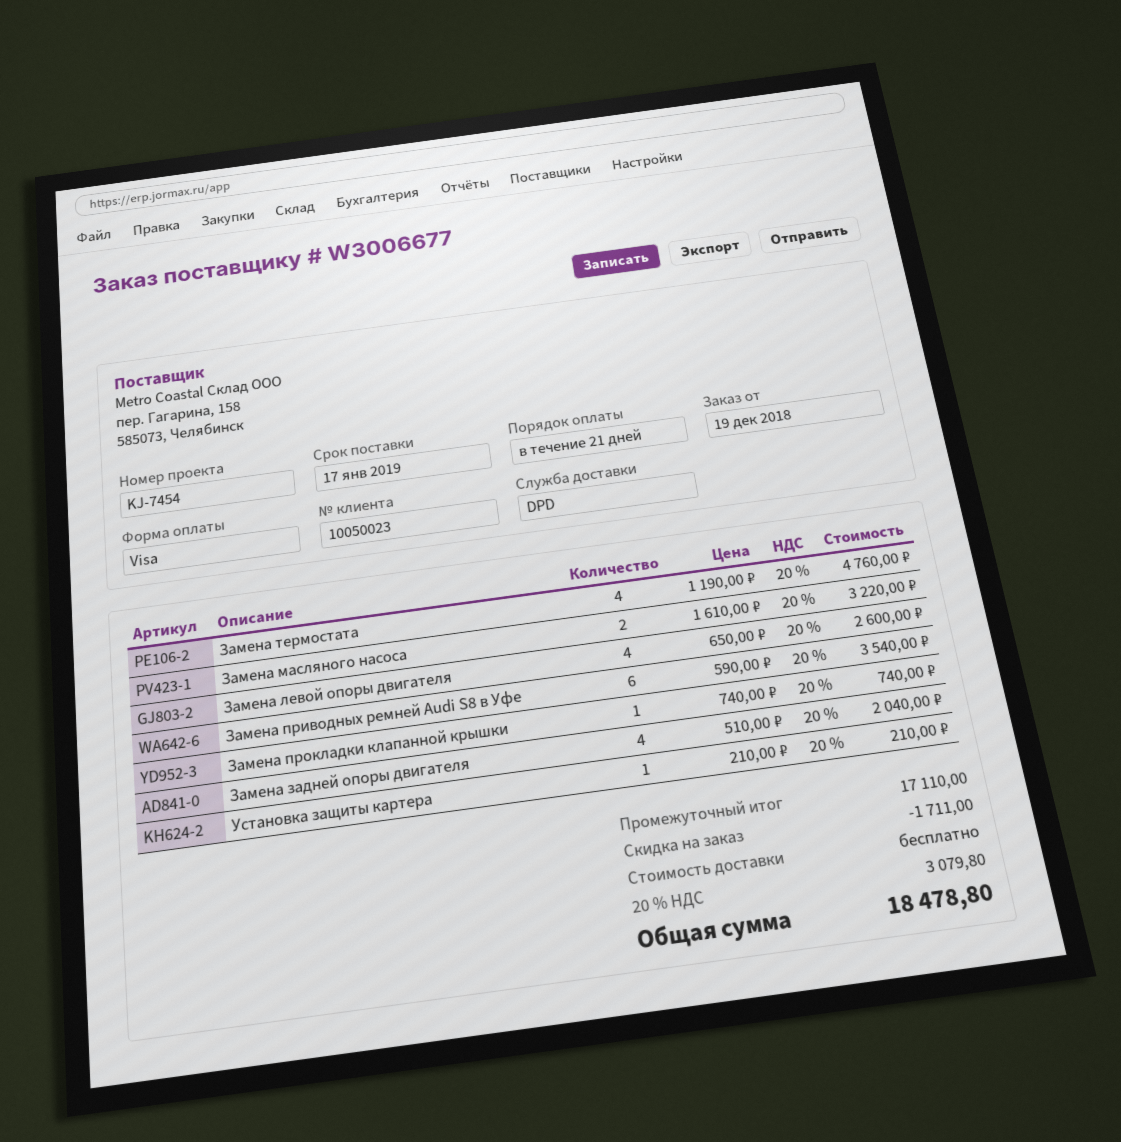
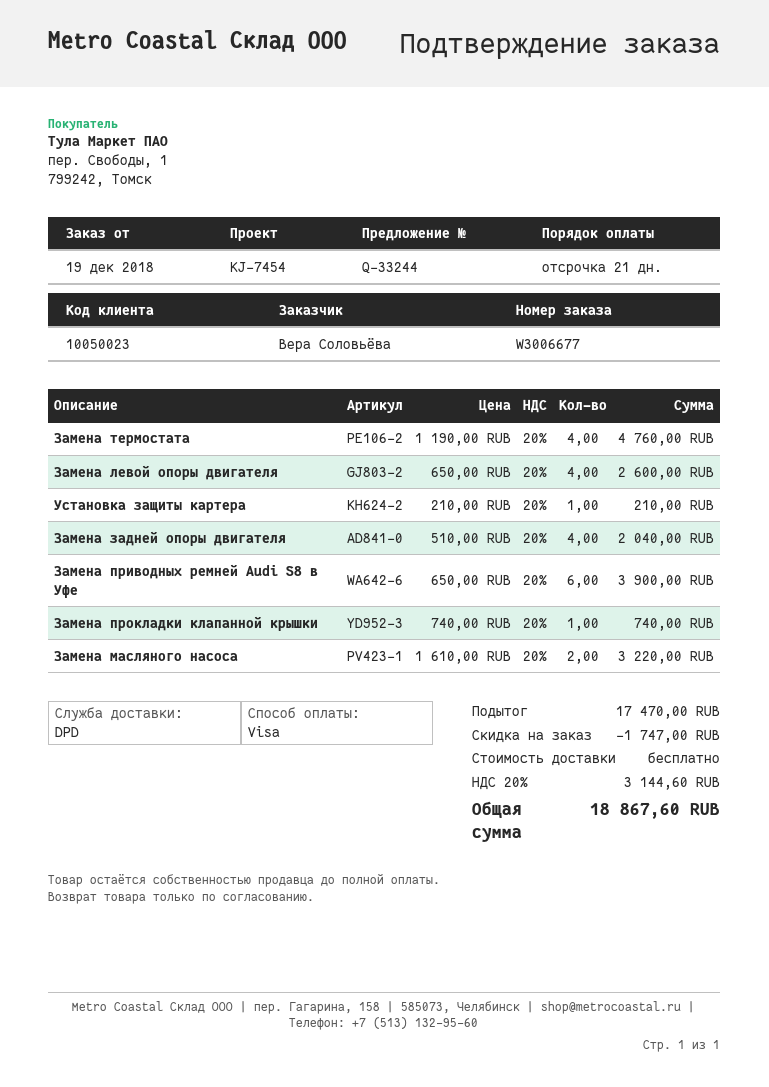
Замена приводных ремней Audi S8 в Уфе: 6 x 590.00 = 3540.00 -> 6 x 650.00 = 3900.00
subtotal: 17110.00 -> 17470.00
discount: 1711.00 -> 1747.00
tax: 20% = 3079.80 -> 20% = 3144.60
total: 18478.80 -> 18867.60

